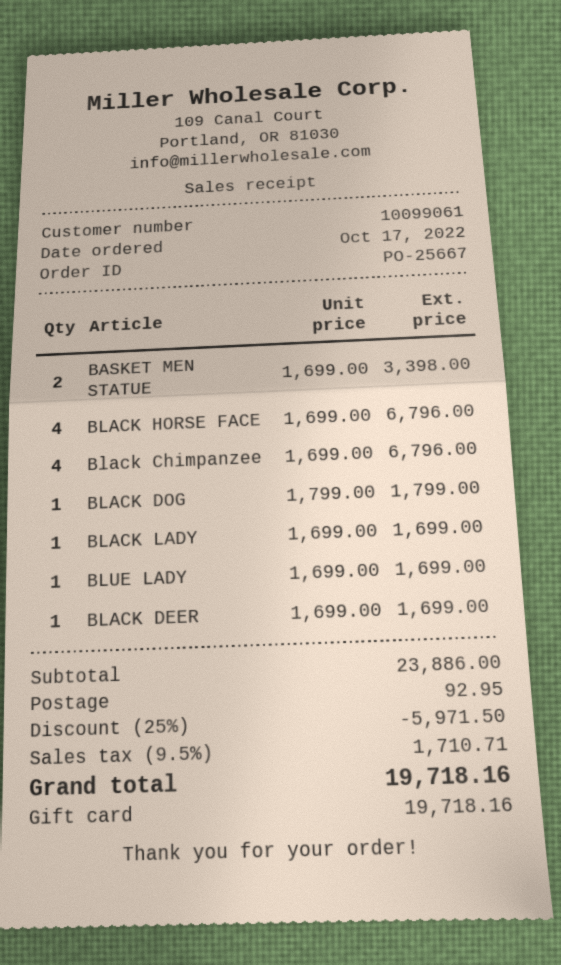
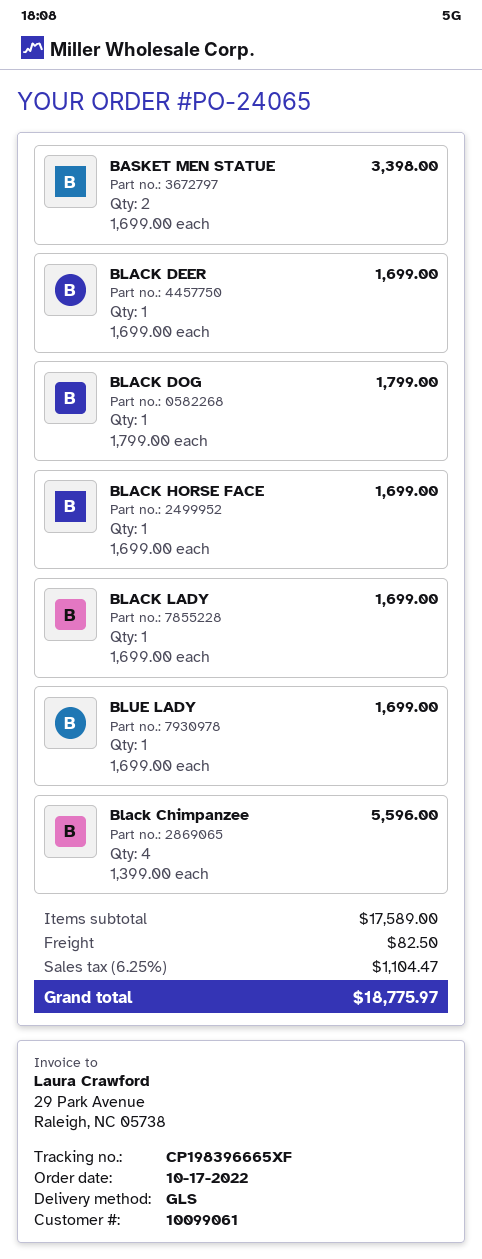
order number: PO-25667 -> PO-24065
BLACK HORSE FACE: 4 x 1699.00 = 6796.00 -> 1 x 1699.00 = 1699.00
Black Chimpanzee: 4 x 1699.00 = 6796.00 -> 4 x 1399.00 = 5596.00
subtotal: 23886.00 -> 17589.00
discount: 25% = 5971.50 -> none
shipping: 92.95 -> 82.50
tax: 9.5% = 1710.71 -> 6.25% = 1104.47
total: 19718.16 -> 18775.97

